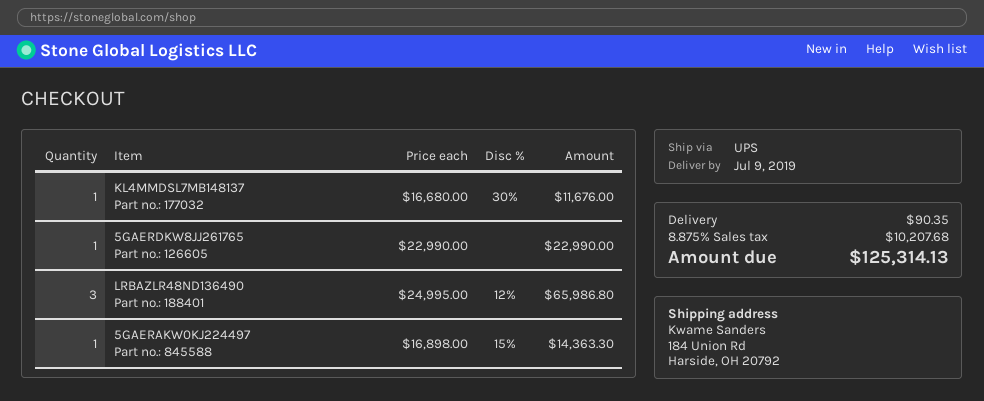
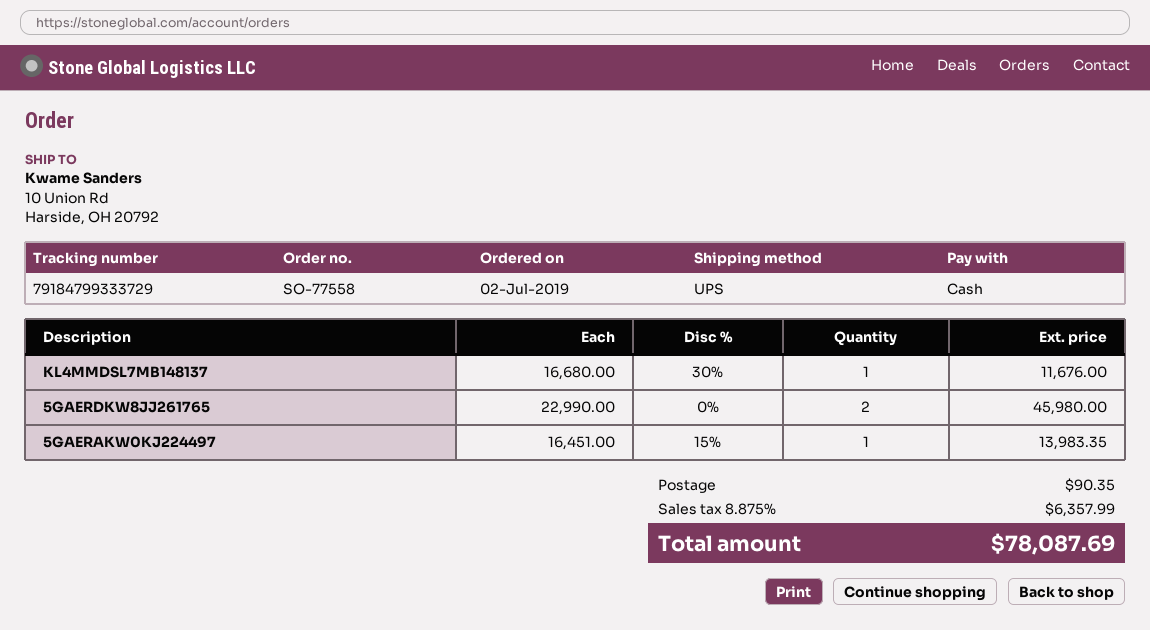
ship to: 184 Union Rd, Harside, OH 20792 -> 10 Union Rd, Harside, OH 20792
5GAERDKW8JJ261765: 1 x 22990.00 = 22990.00 -> 2 x 22990.00 = 45980.00
LRBAZLR48ND136490: 3 x 24995.00 - 12% = 65986.80 -> none
5GAERAKW0KJ224497: 1 x 16898.00 - 15% = 14363.30 -> 1 x 16451.00 - 15% = 13983.35
tax: 8.875% = 10207.68 -> 8.875% = 6357.99
total: 125314.13 -> 78087.69

